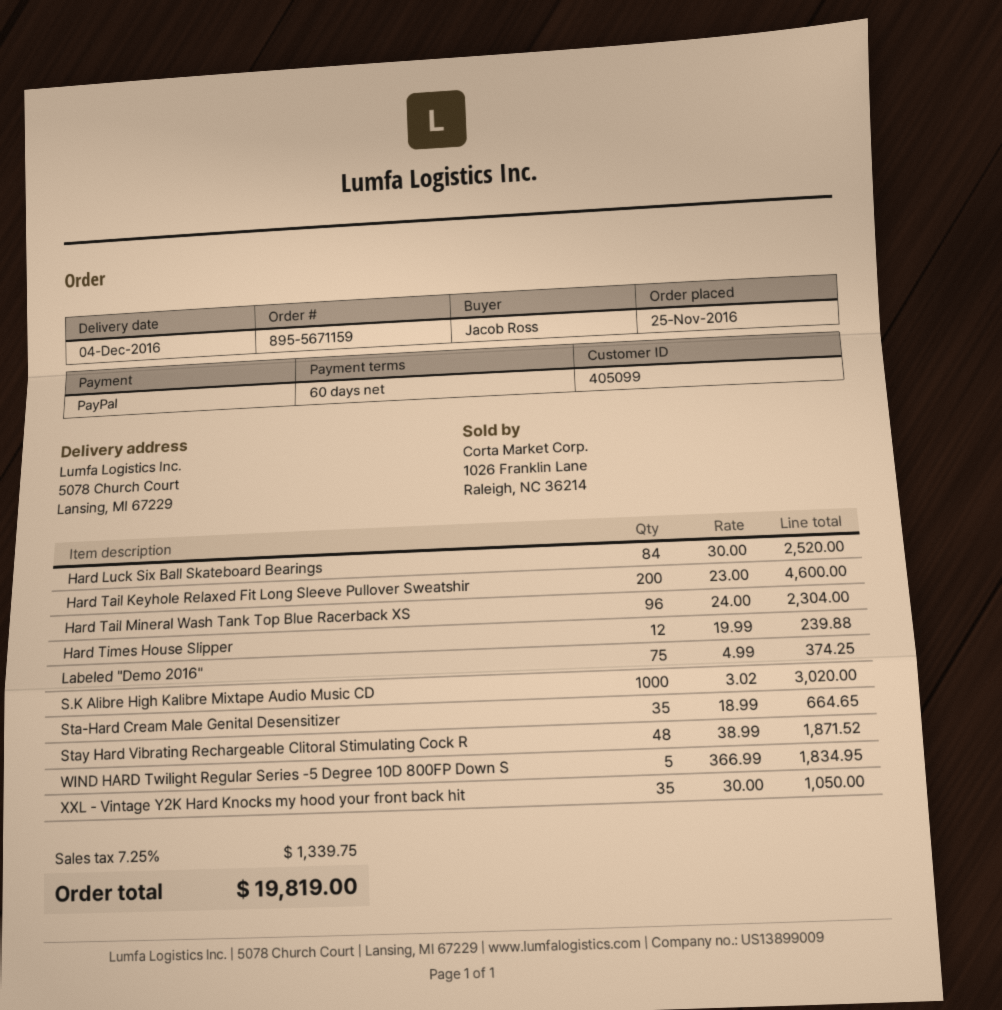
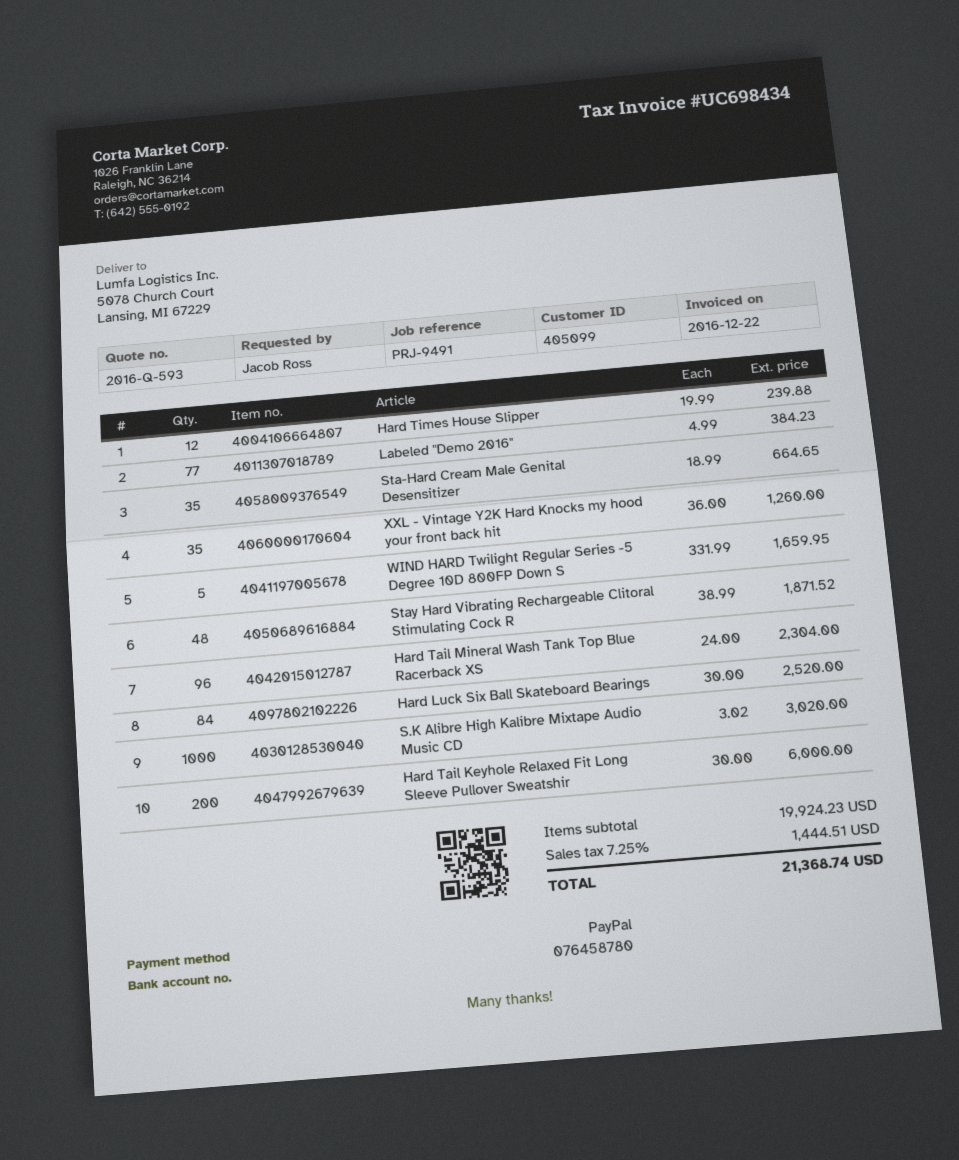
Hard Tail Keyhole Relaxed Fit Long Sleeve Pullover Sweatshir: 200 x 23.00 = 4600.00 -> 200 x 30.00 = 6000.00
Labeled "Demo 2016": 75 x 4.99 = 374.25 -> 77 x 4.99 = 384.23
WIND HARD Twilight Regular Series -5 Degree 10D 800FP Down S: 5 x 366.99 = 1834.95 -> 5 x 331.99 = 1659.95
XXL - Vintage Y2K Hard Knocks my hood your front back hit: 35 x 30.00 = 1050.00 -> 35 x 36.00 = 1260.00
tax: 7.25% = 1339.75 -> 7.25% = 1444.51
total: 19819.00 -> 21368.74

